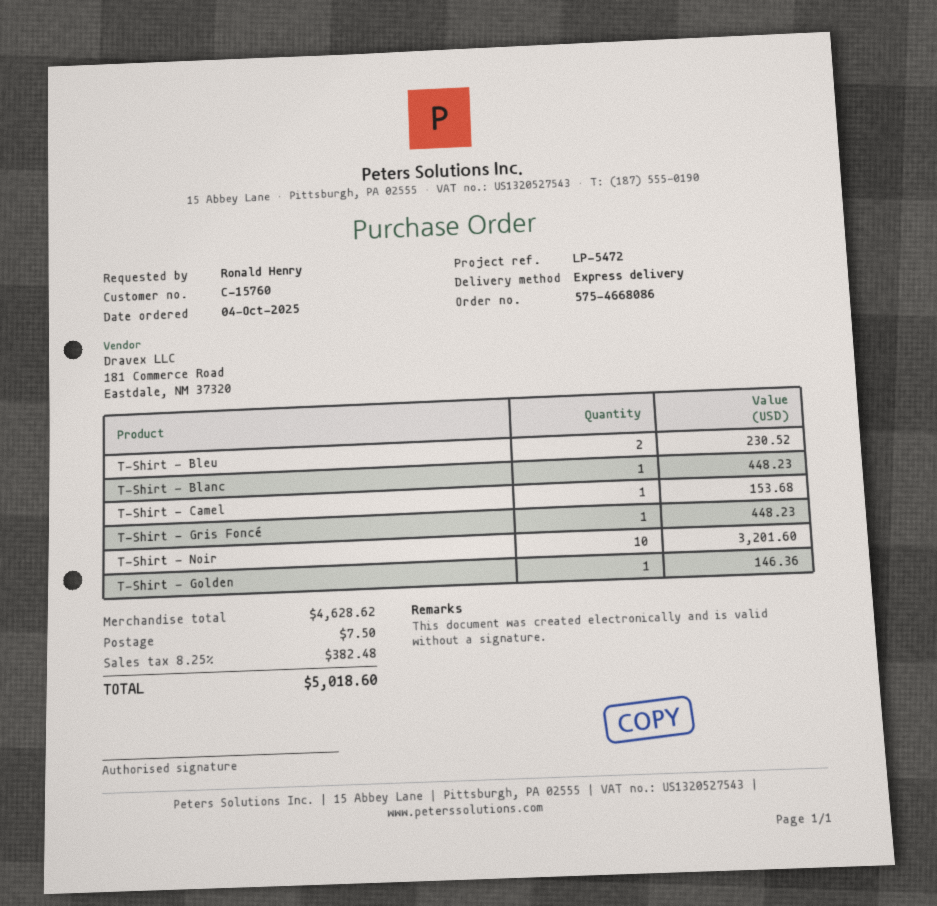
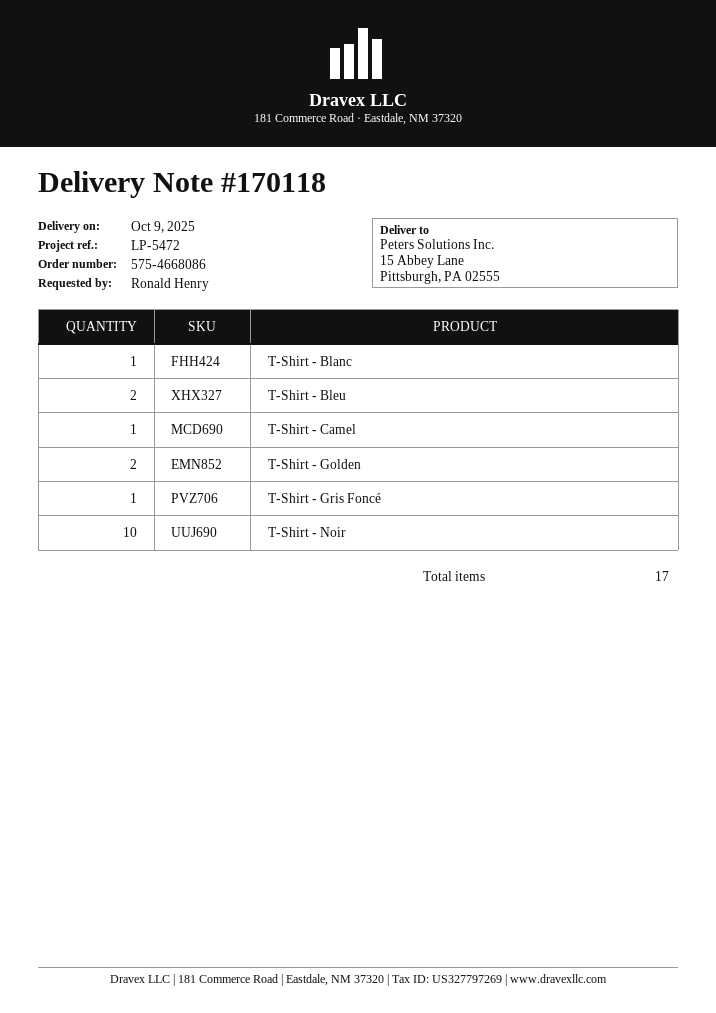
T-Shirt - Golden: 1 -> 2

